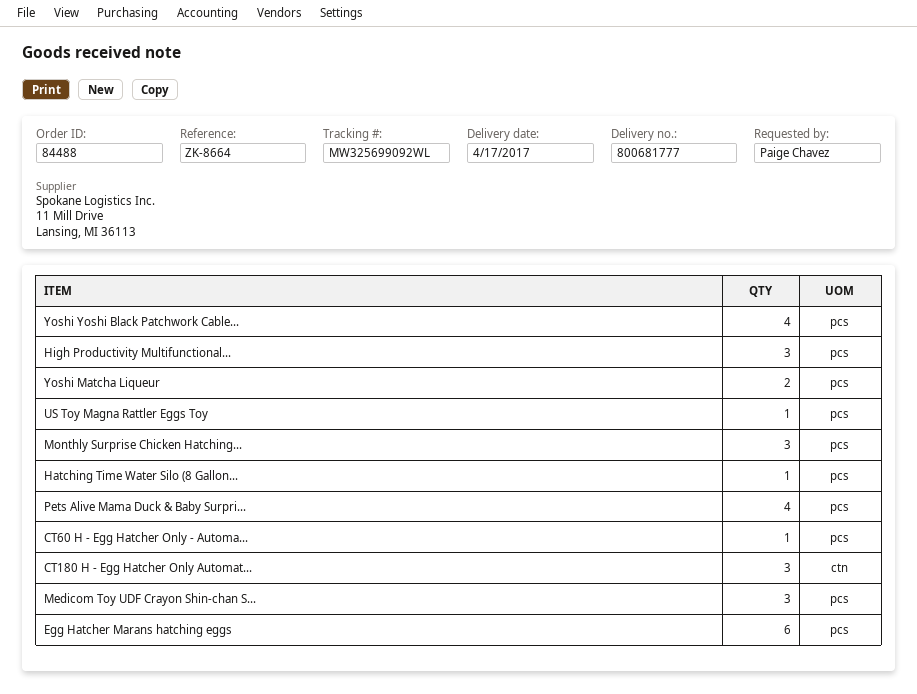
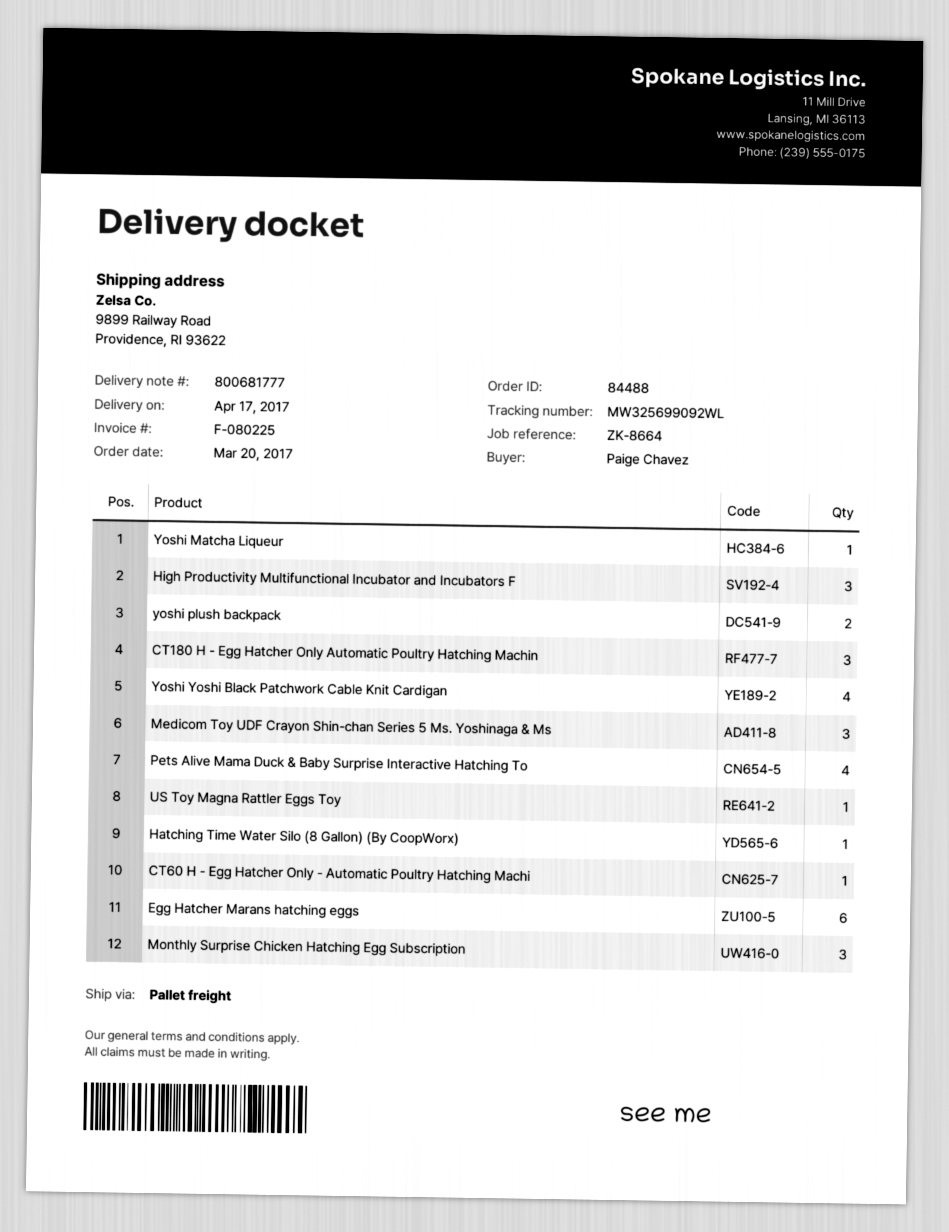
Yoshi Matcha Liqueur: 2 -> 1
yoshi plush backpack: none -> 2

